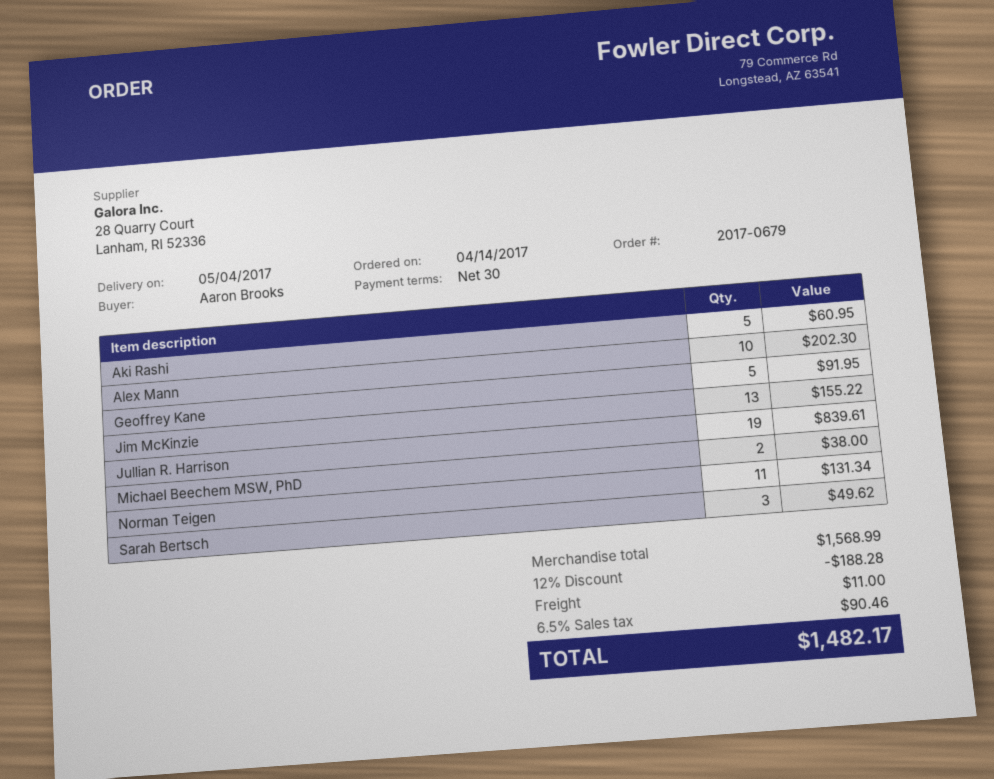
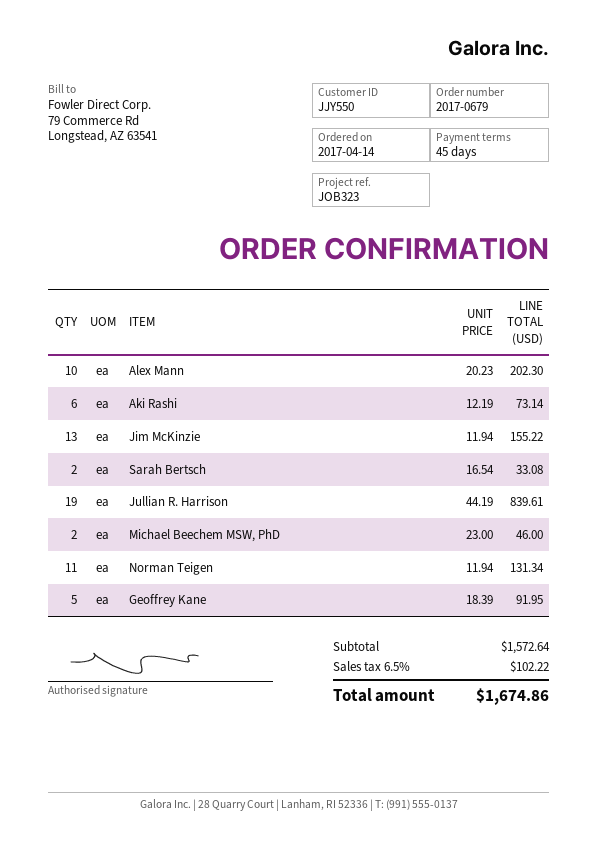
payment terms: 30 days -> 45 days
Aki Rashi: 5 for 60.95 -> 6 for 73.14
Michael Beechem MSW, PhD: 2 for 38.00 -> 2 for 46.00
Sarah Bertsch: 3 for 49.62 -> 2 for 33.08
subtotal: 1568.99 -> 1572.64
discount: 12% = 188.28 -> none
shipping: 11.00 -> none
tax: 6.5% = 90.46 -> 6.5% = 102.22
total: 1482.17 -> 1674.86

